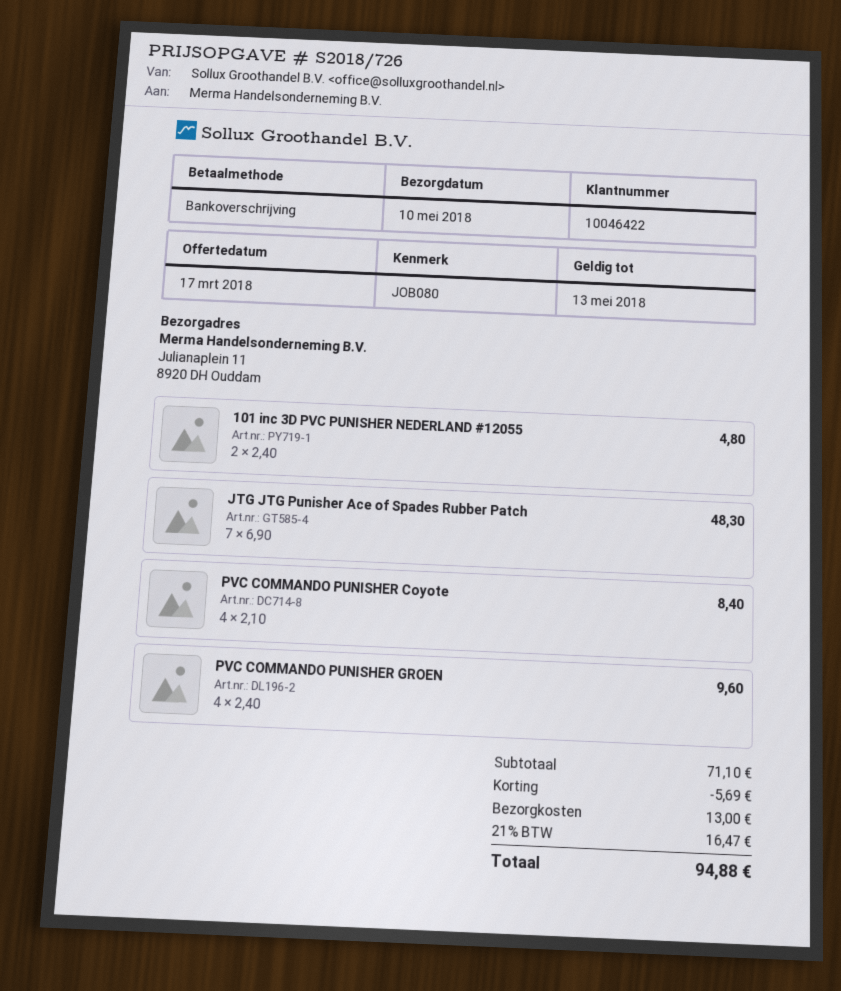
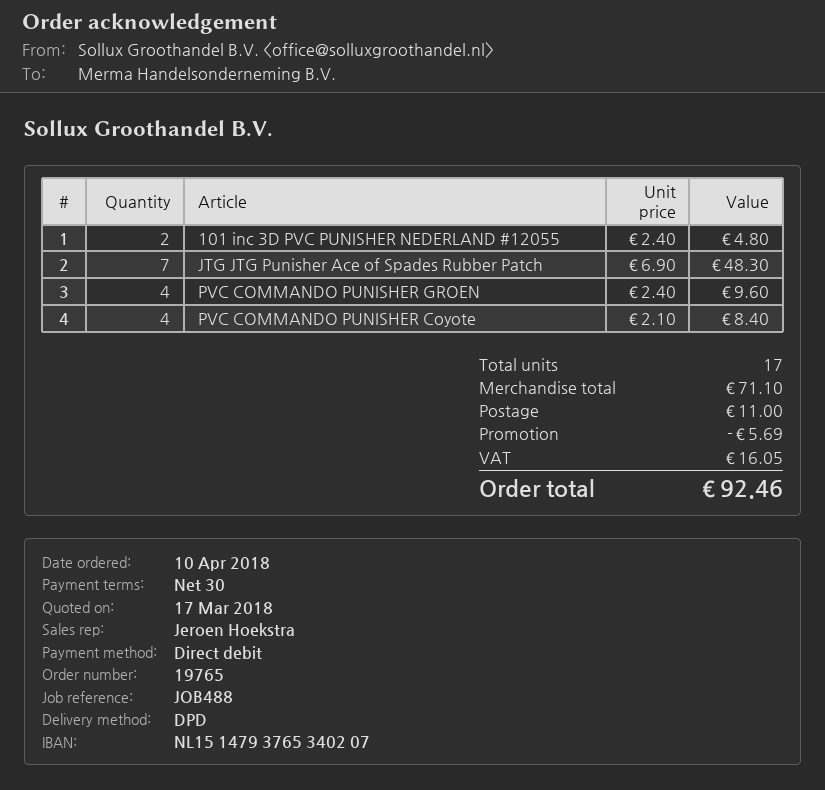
reference: JOB080 -> JOB488
payment method: bank transfer -> direct debit
shipping: 13.00 -> 11.00
tax: 16.47 -> 16.05
total: 94.88 -> 92.46

